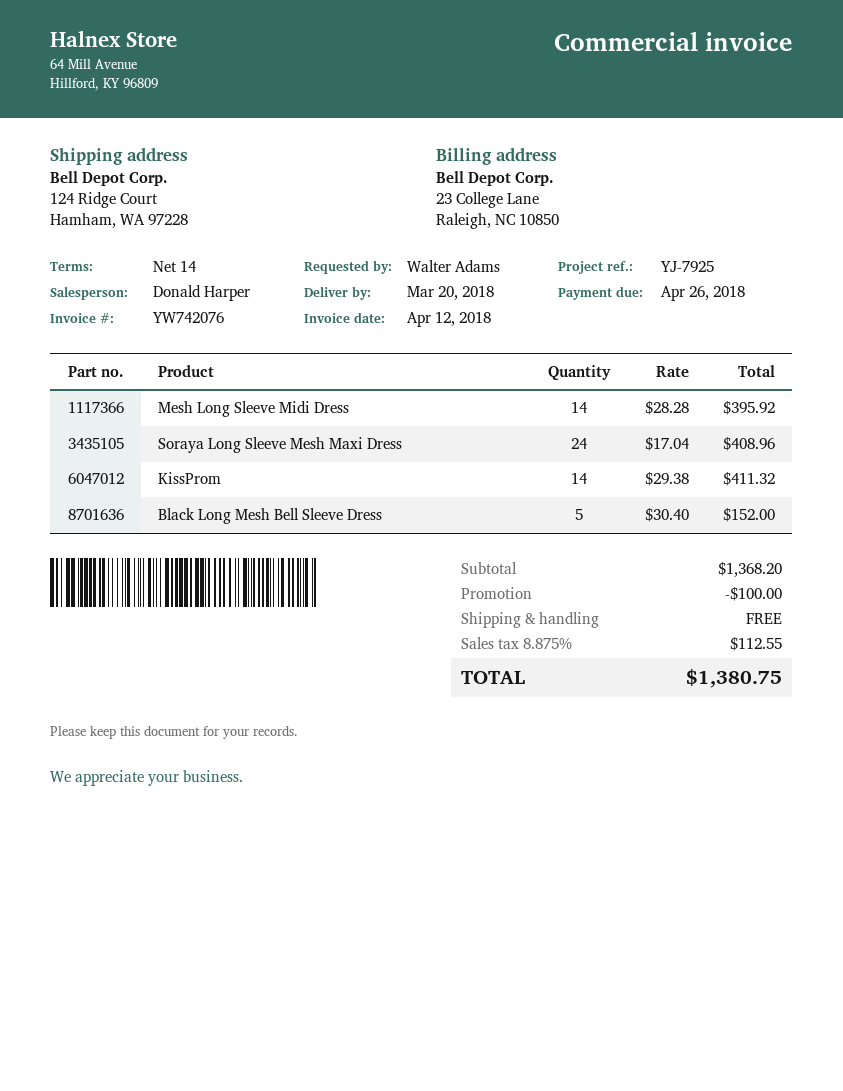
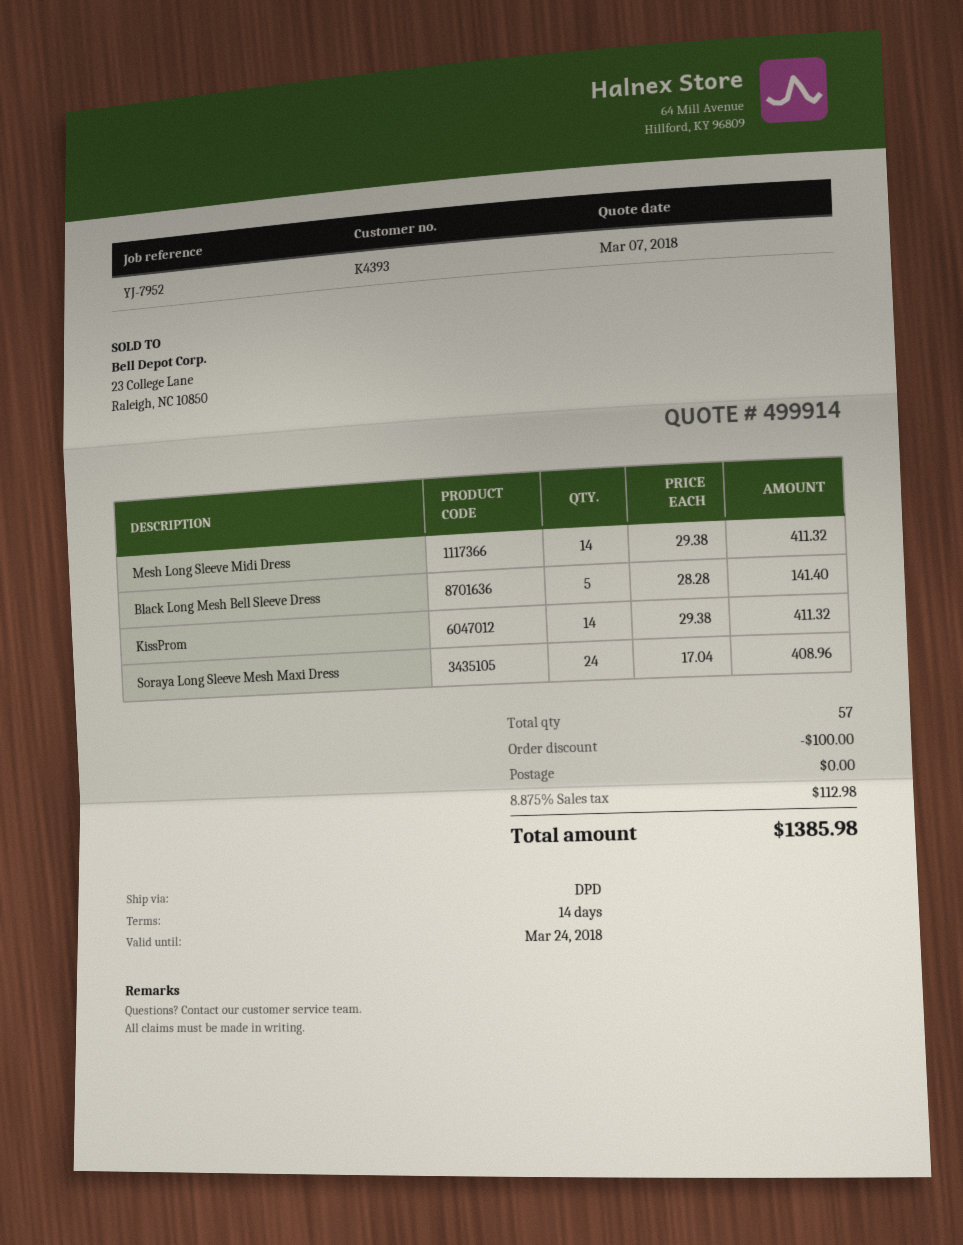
reference: YJ-7925 -> YJ-7952
Mesh Long Sleeve Midi Dress: 14 x 28.28 = 395.92 -> 14 x 29.38 = 411.32
Black Long Mesh Bell Sleeve Dress: 5 x 30.40 = 152.00 -> 5 x 28.28 = 141.40
tax: 8.875% = 112.55 -> 8.875% = 112.98
total: 1380.75 -> 1385.98

